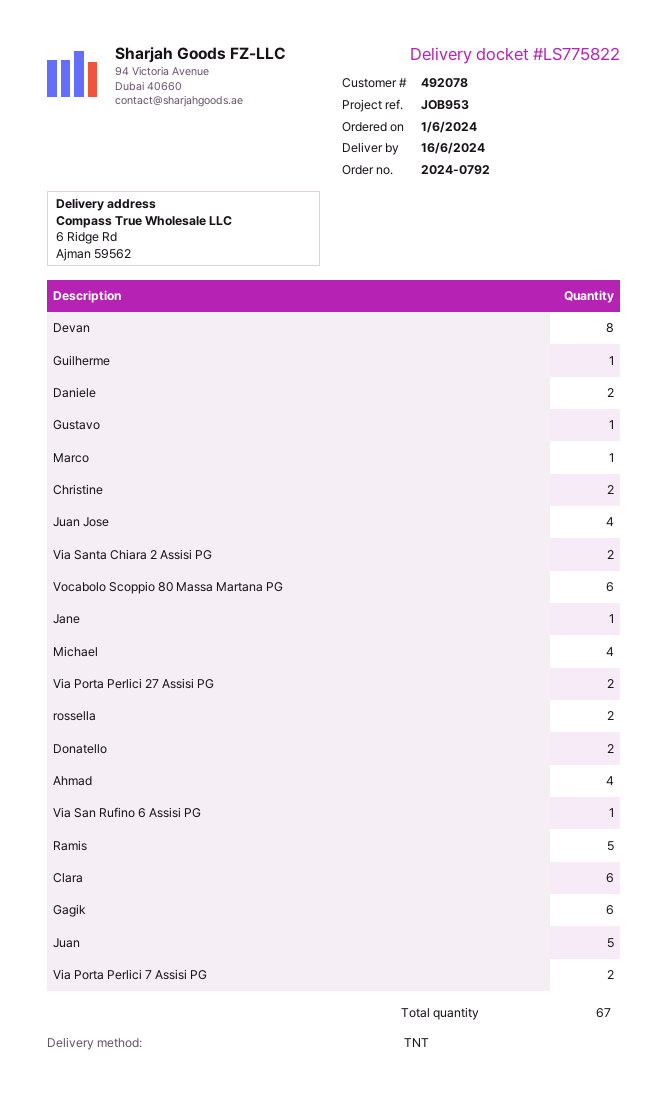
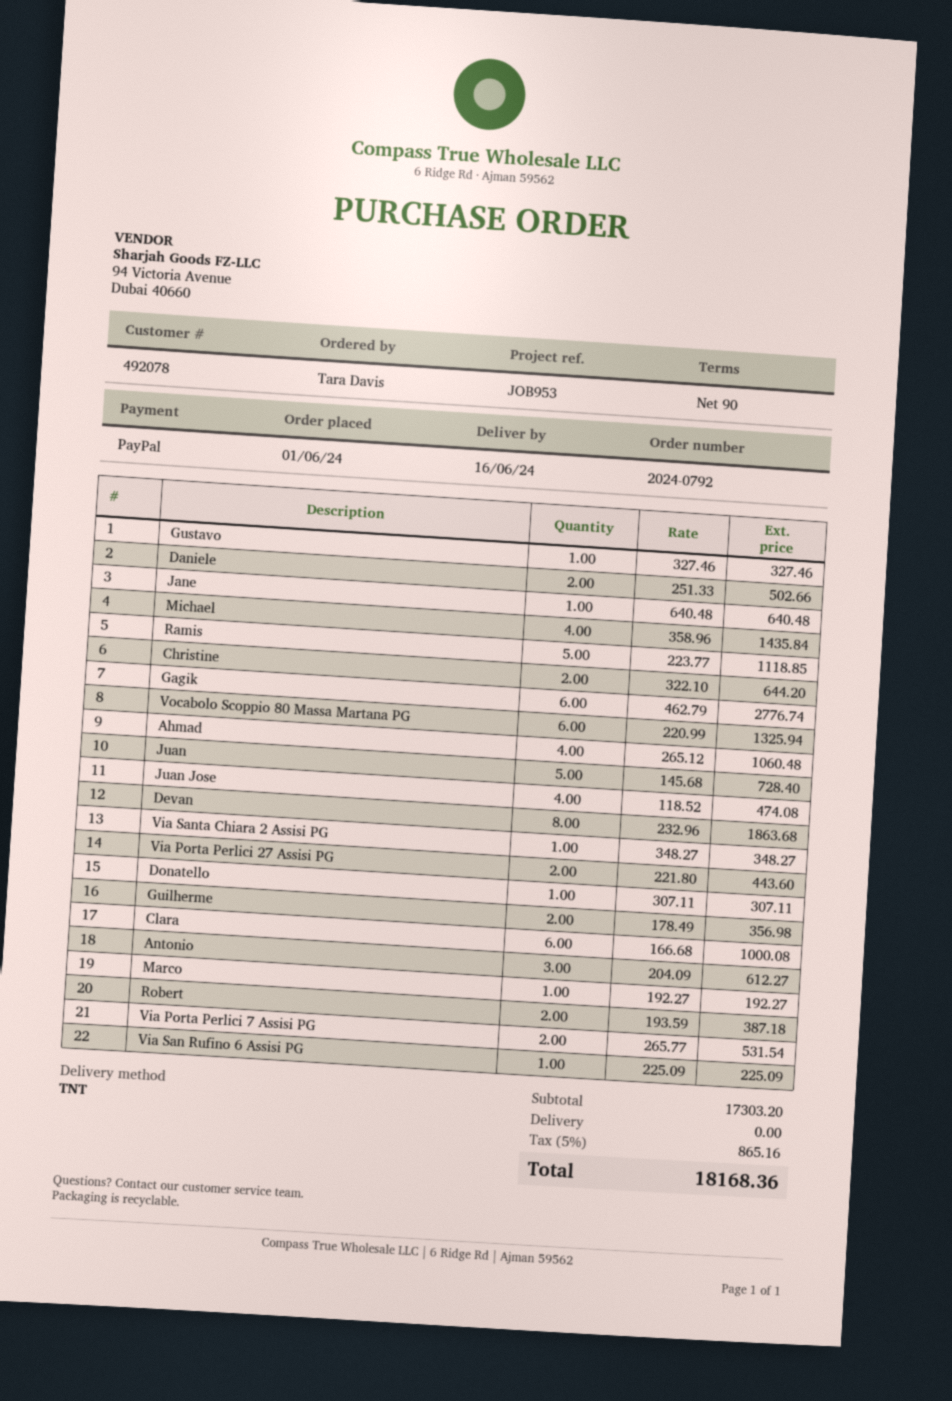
Guilherme: 1 -> 2
Via Santa Chiara 2 Assisi PG: 2 -> 1
rossella: 2 -> none
Donatello: 2 -> 1
Antonio: none -> 3
Robert: none -> 2

